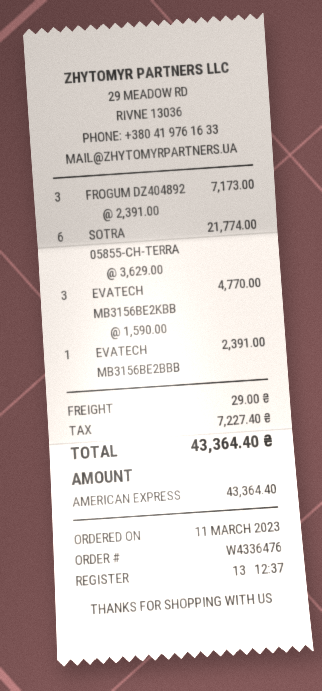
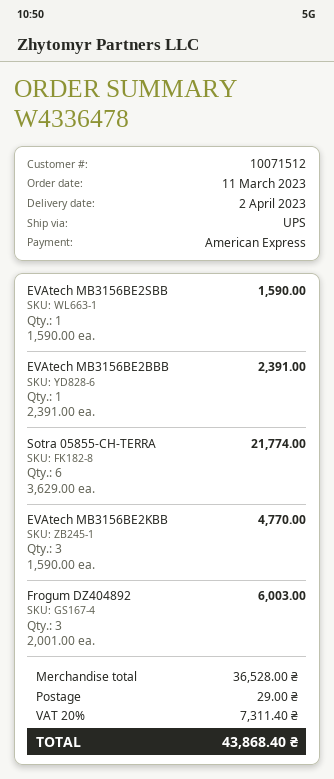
order number: W4336476 -> W4336478
FROGUM DZ404892: 3 x 2391.00 = 7173.00 -> 3 x 2001.00 = 6003.00
EVAtech MB3156BE2SBB: none -> 1 x 1590.00 = 1590.00
tax: 7227.40 -> 7311.40
total: 43364.40 -> 43868.40

